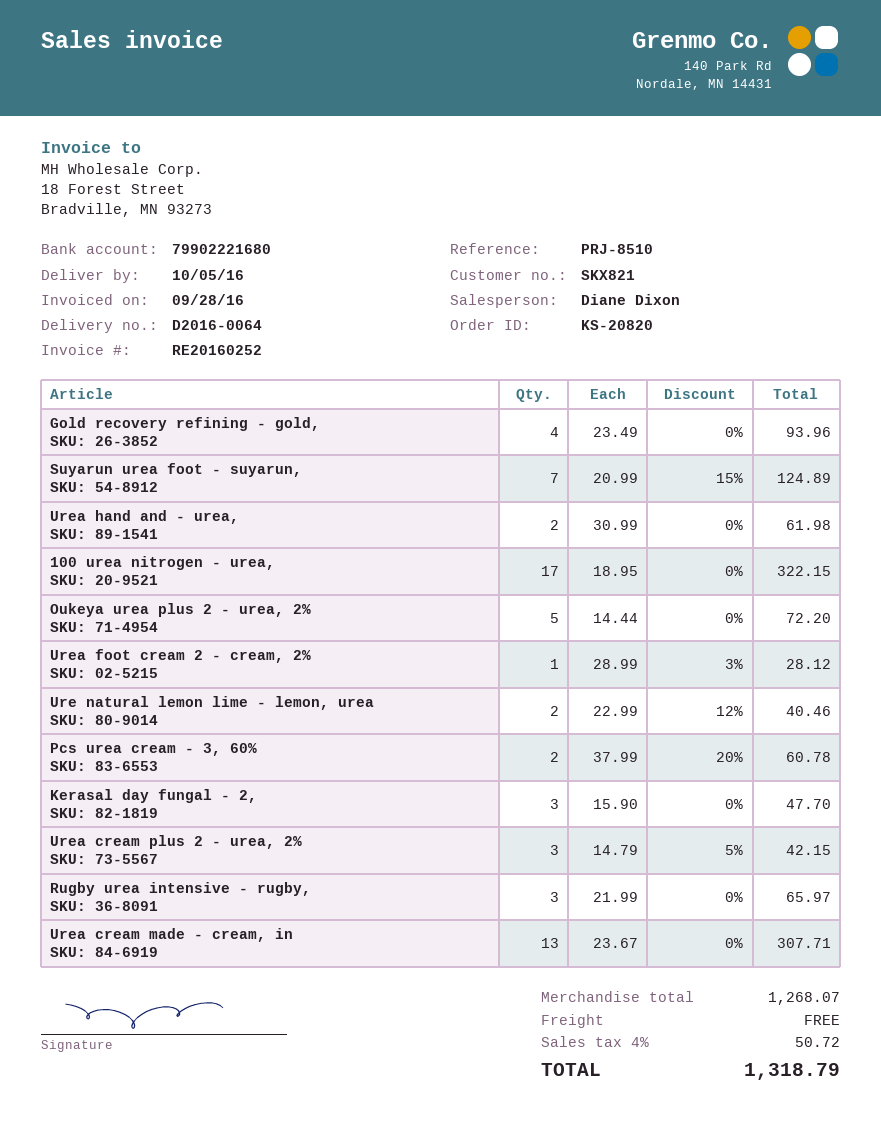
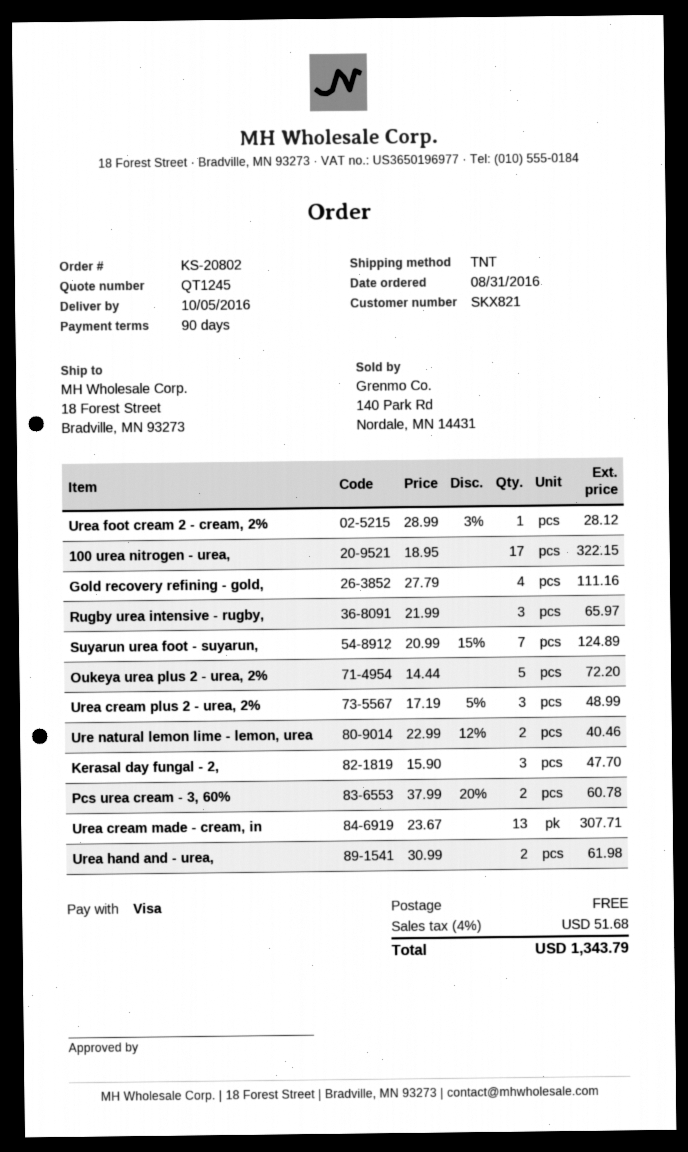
order number: KS-20820 -> KS-20802
Gold recovery refining - gold,: 4 x 23.49 = 93.96 -> 4 x 27.79 = 111.16
Urea cream plus 2 - urea, 2%: 3 x 14.79 - 5% = 42.15 -> 3 x 17.19 - 5% = 48.99
tax: 4% = 50.72 -> 4% = 51.68
total: 1318.79 -> 1343.79

